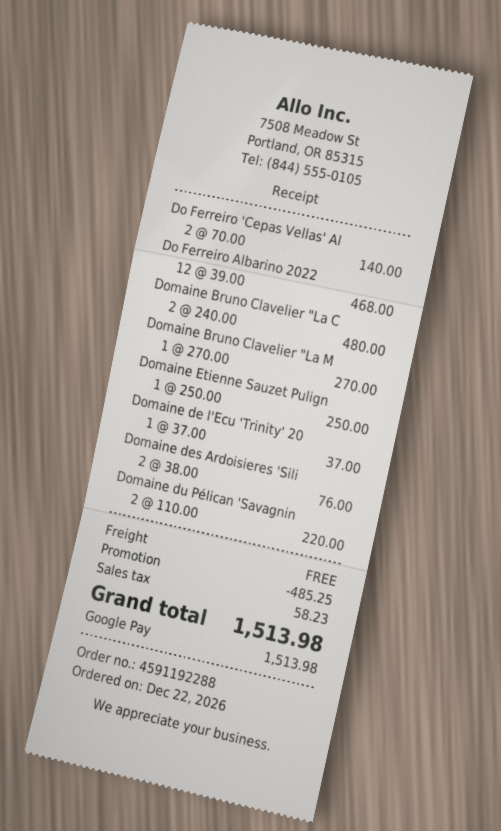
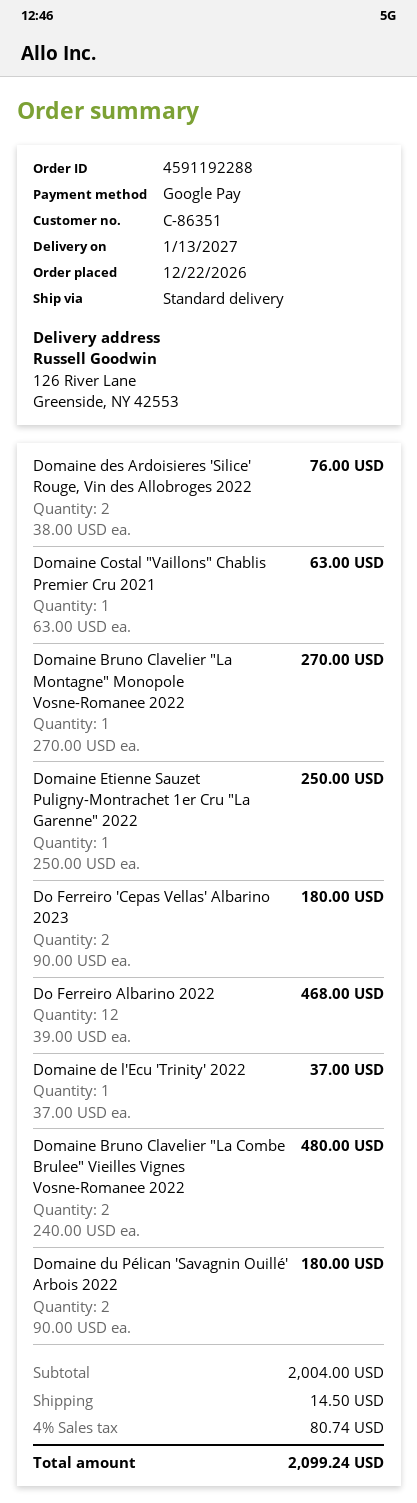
Do Ferreiro 'Cepas Vellas' Al: 2 x 70.00 = 140.00 -> 2 x 90.00 = 180.00
Domaine du Pélican 'Savagnin: 2 x 110.00 = 220.00 -> 2 x 90.00 = 180.00
Domaine Costal "Vaillons" Chablis Premier Cru 2021: none -> 1 x 63.00 = 63.00
discount: 485.25 -> none
shipping: 0.00 -> 14.50
tax: 58.23 -> 80.74
total: 1513.98 -> 2099.24

